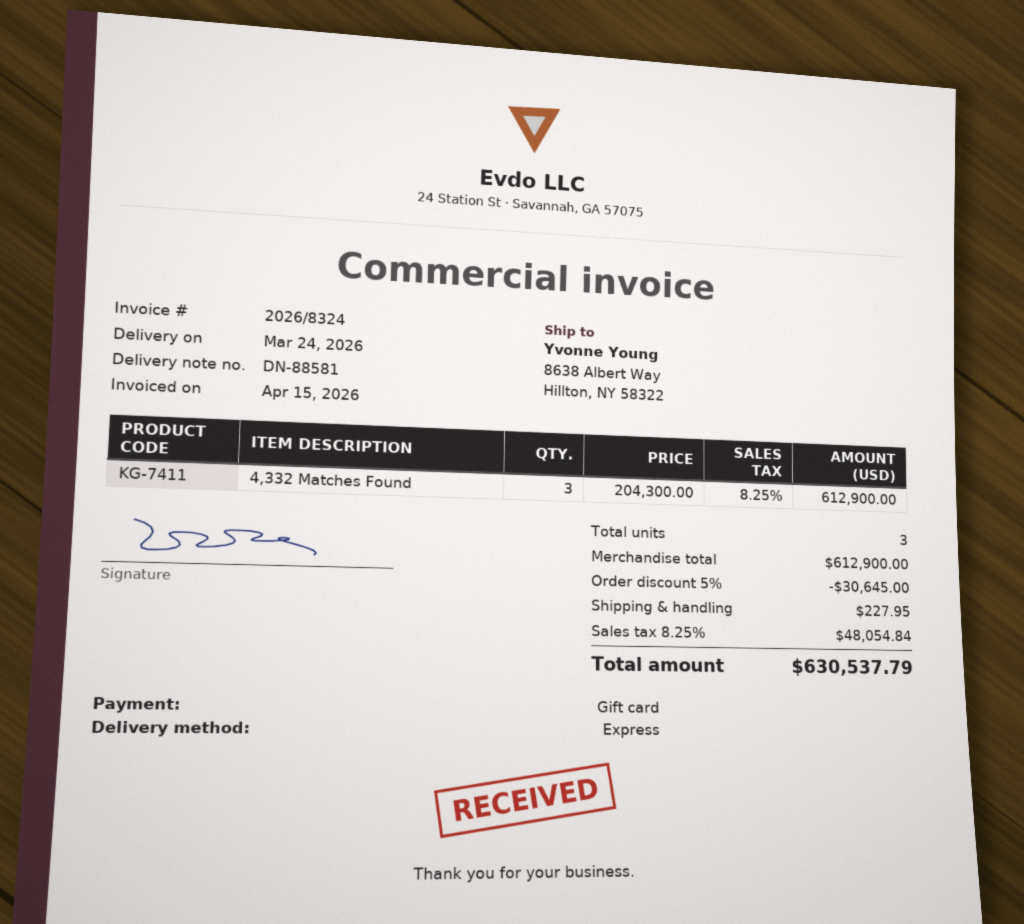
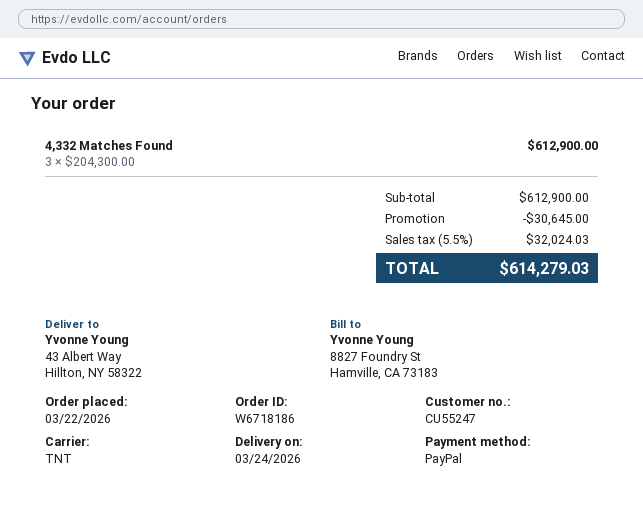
payment method: gift card -> PayPal
shipping method: express -> TNT
ship to: 8638 Albert Way, Hillton, NY 58322 -> 43 Albert Way, Hillton, NY 58322
shipping: 227.95 -> none
tax: 8.25% = 48054.84 -> 5.5% = 32024.03
total: 630537.79 -> 614279.03

